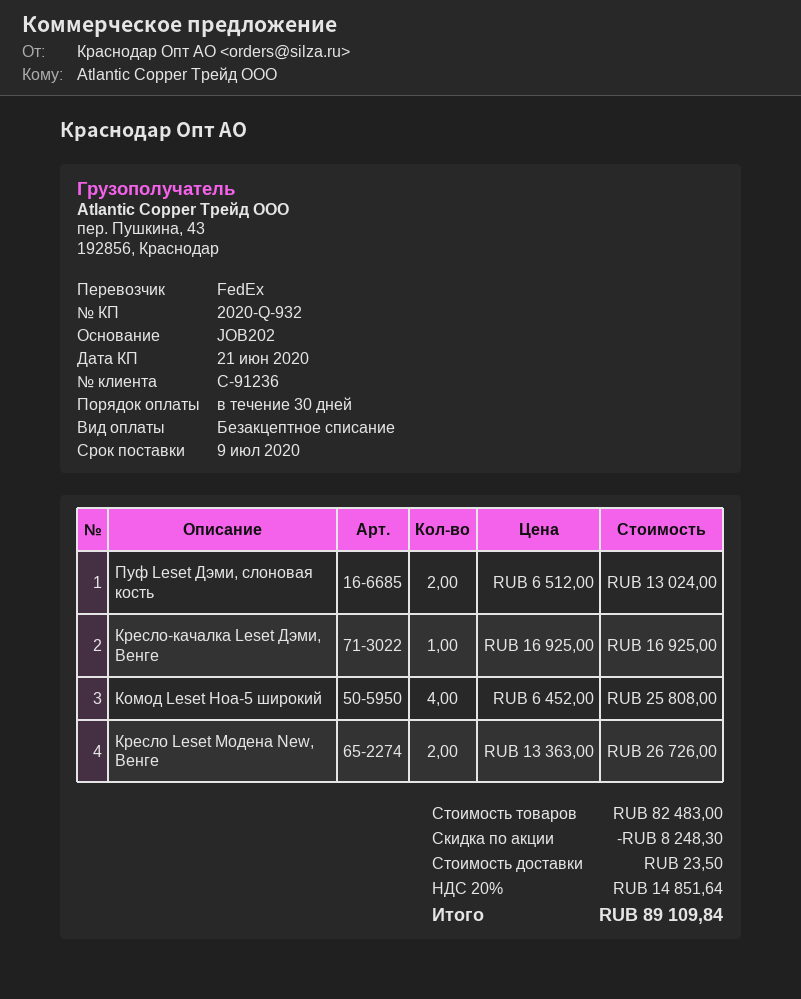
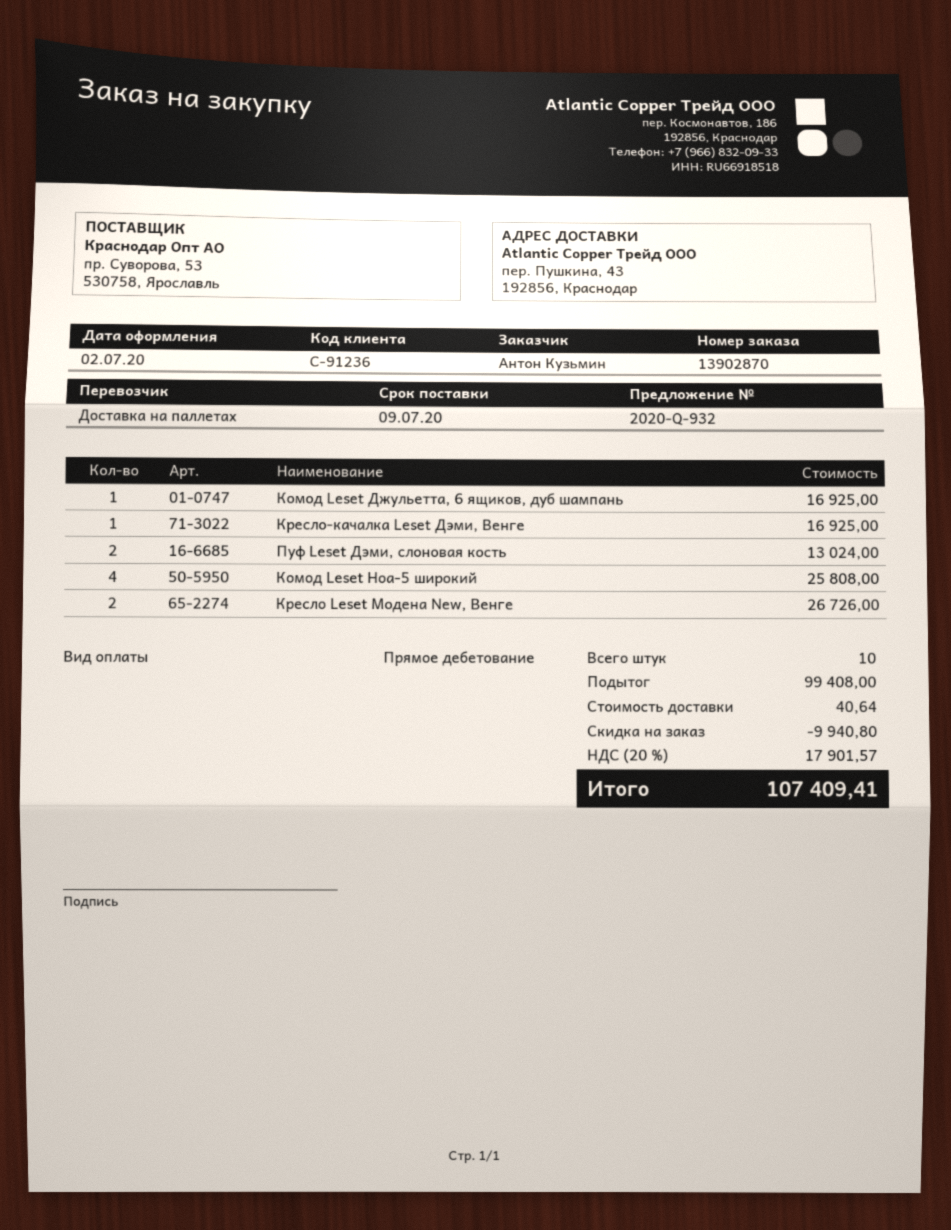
shipping method: FedEx -> pallet freight
Комод Leset Джульетта, 6 ящиков, дуб шампань: none -> 1 for 16925.00
subtotal: 82483.00 -> 99408.00
discount: 8248.30 -> 9940.80
shipping: 23.50 -> 40.64
tax: 20% = 14851.64 -> 20% = 17901.57
total: 89109.84 -> 107409.41

